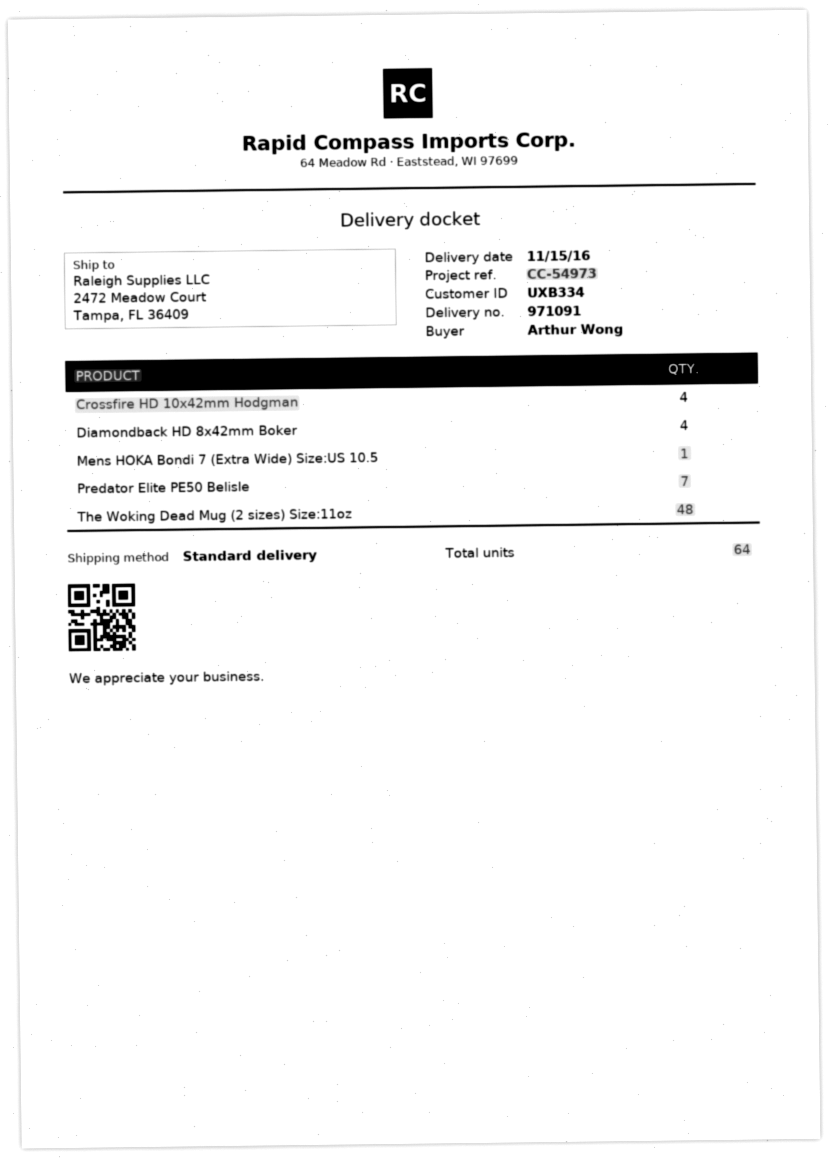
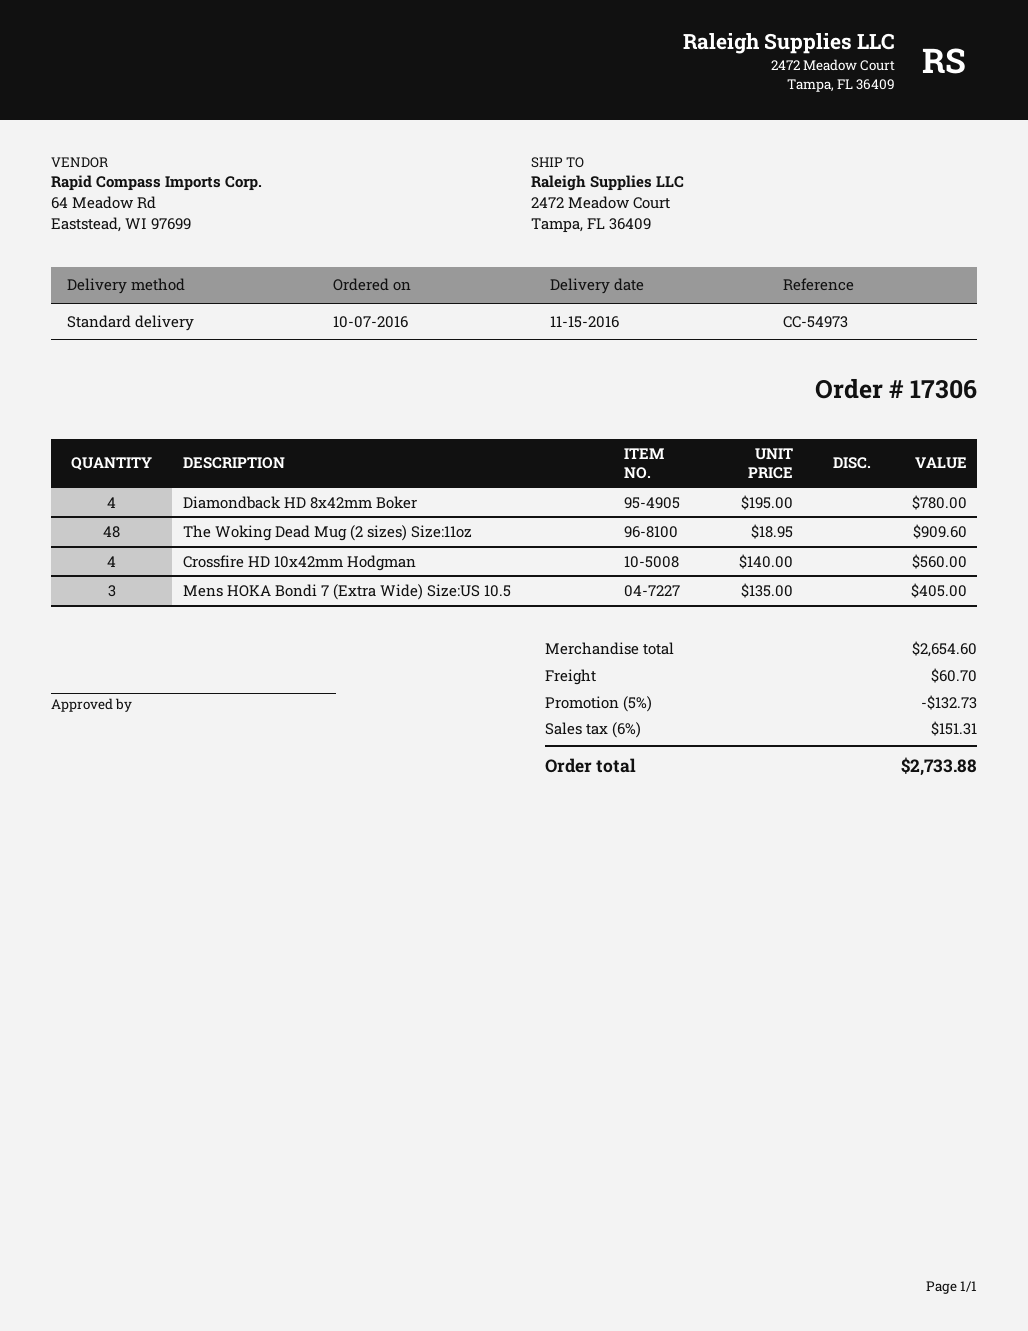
Mens HOKA Bondi 7 (Extra Wide) Size:US 10.5: 1 -> 3
Predator Elite PE50 Belisle: 7 -> none

